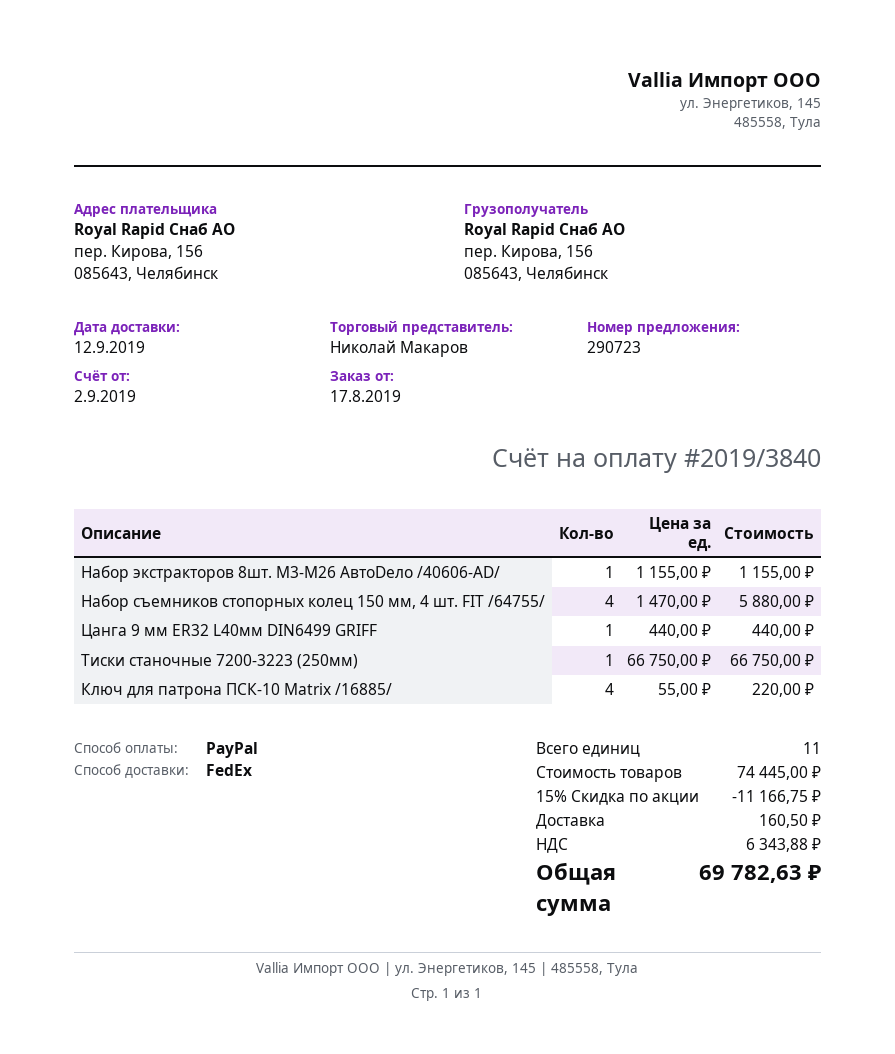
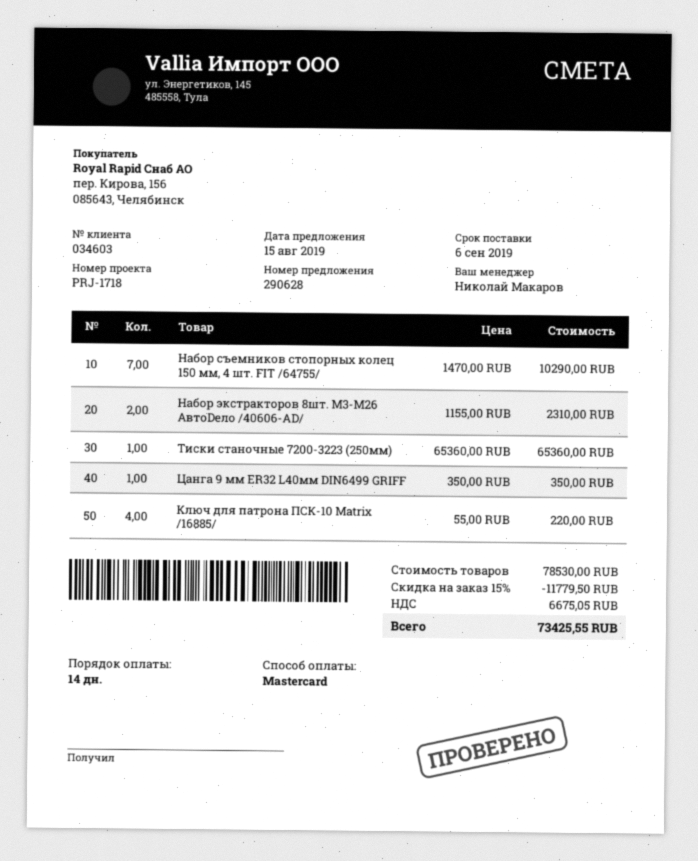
quote number: 290723 -> 290628
delivery date: 2019-09-12 -> 2019-09-06
payment method: PayPal -> Mastercard
Набор экстракторов 8шт. М3-М26 АвтоDело /40606-AD/: 1 x 1155.00 = 1155.00 -> 2 x 1155.00 = 2310.00
Набор съемников стопорных колец 150 мм, 4 шт. FIT /64755/: 4 x 1470.00 = 5880.00 -> 7 x 1470.00 = 10290.00
Цанга 9 мм ER32 L40мм DIN6499 GRIFF: 1 x 440.00 = 440.00 -> 1 x 350.00 = 350.00
Тиски станочные 7200-3223 (250мм): 1 x 66750.00 = 66750.00 -> 1 x 65360.00 = 65360.00
subtotal: 74445.00 -> 78530.00
discount: 15% = 11166.75 -> 15% = 11779.50
shipping: 160.50 -> none
tax: 6343.88 -> 6675.05
total: 69782.63 -> 73425.55

